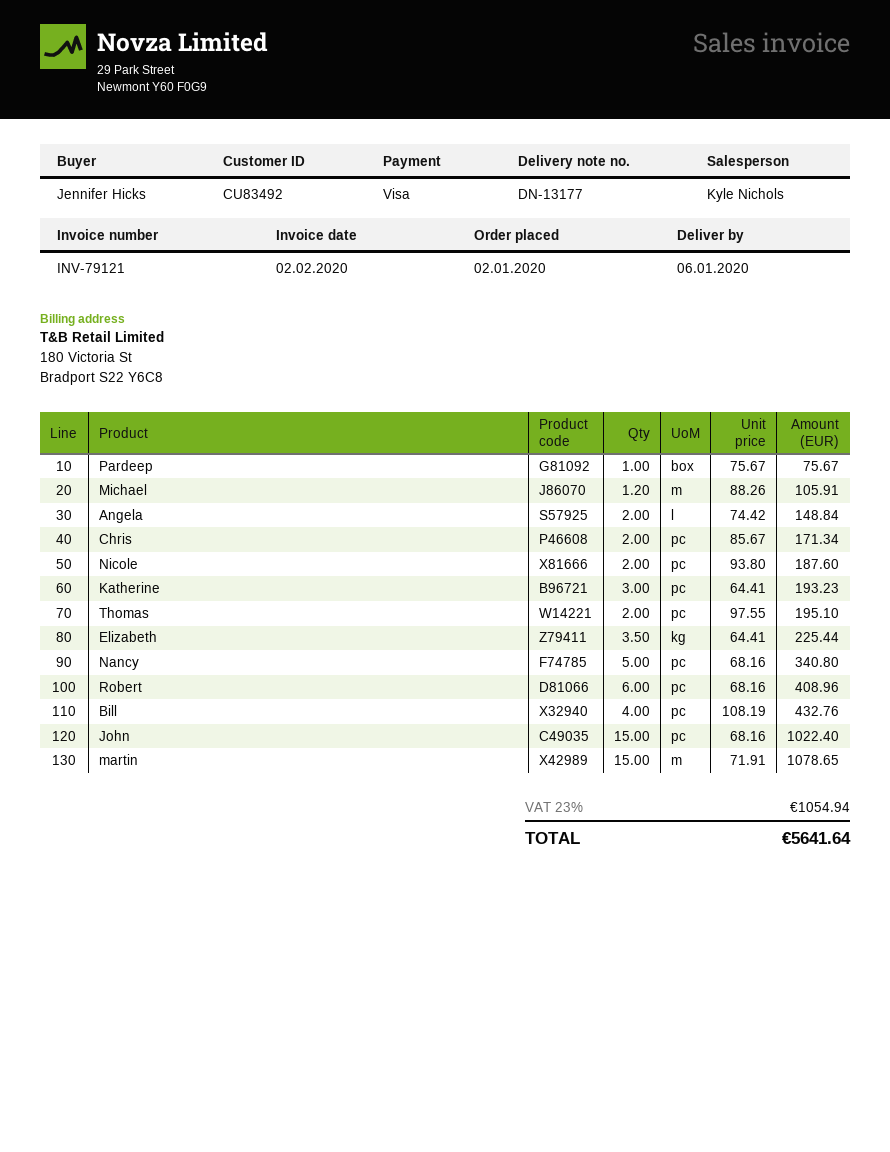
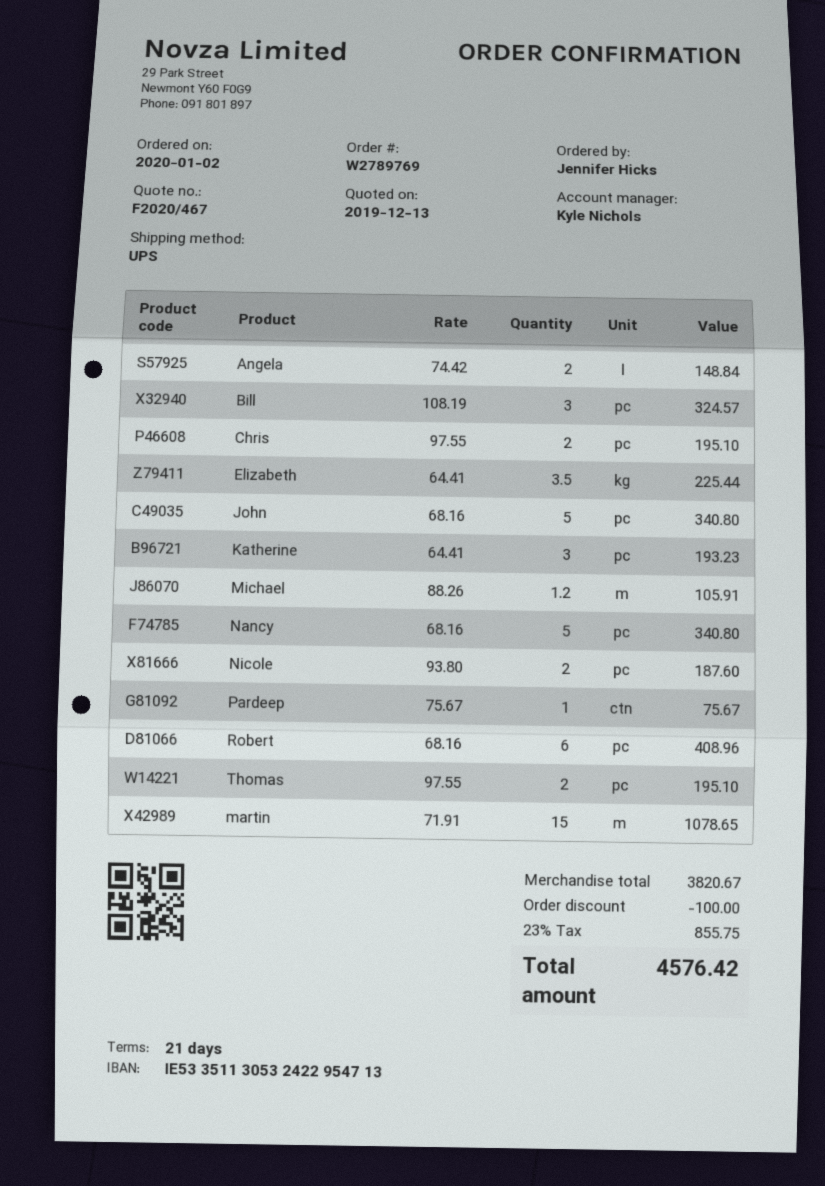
Chris: 2 x 85.67 = 171.34 -> 2 x 97.55 = 195.10
Bill: 4 x 108.19 = 432.76 -> 3 x 108.19 = 324.57
John: 15 x 68.16 = 1022.40 -> 5 x 68.16 = 340.80
discount: none -> 100.00
tax: 23% = 1054.94 -> 23% = 855.75
total: 5641.64 -> 4576.42

